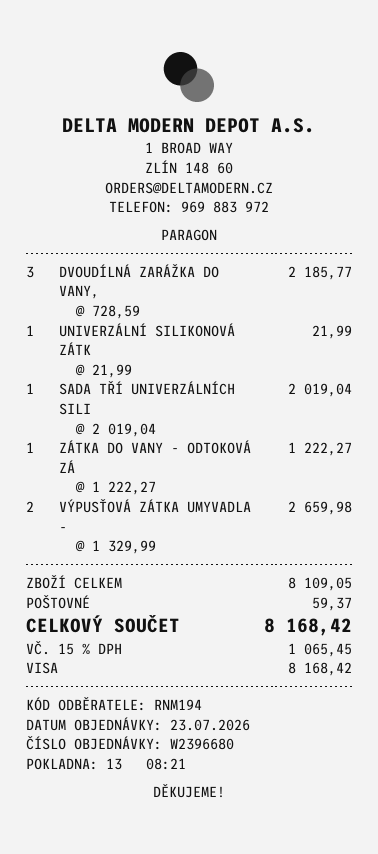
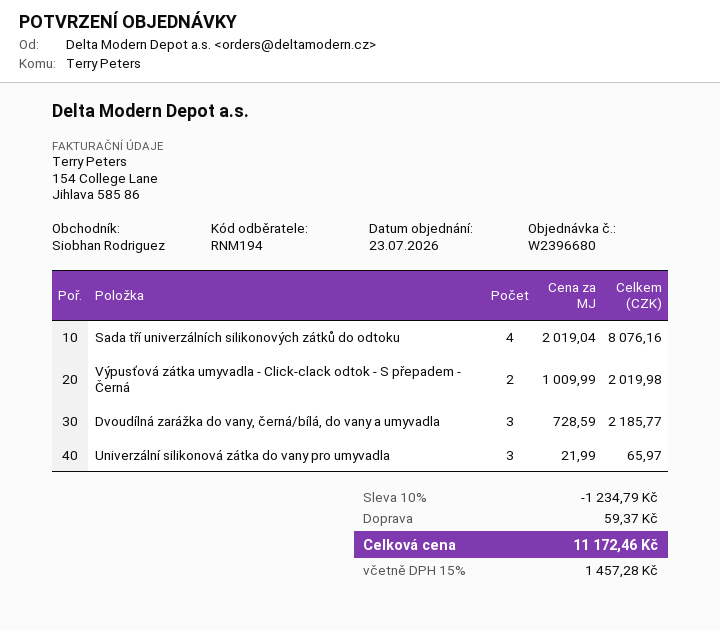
UNIVERZÁLNÍ SILIKONOVÁ ZÁTK: 1 x 21.99 = 21.99 -> 3 x 21.99 = 65.97
SADA TŘÍ UNIVERZÁLNÍCH SILI: 1 x 2019.04 = 2019.04 -> 4 x 2019.04 = 8076.16
ZÁTKA DO VANY - ODTOKOVÁ ZÁ: 1 x 1222.27 = 1222.27 -> none
VÝPUSŤOVÁ ZÁTKA UMYVADLA -: 2 x 1329.99 = 2659.98 -> 2 x 1009.99 = 2019.98
discount: none -> 10% = 1234.79
tax: 15% = 1065.45 -> 15% = 1457.28
total: 8168.42 -> 11172.46

